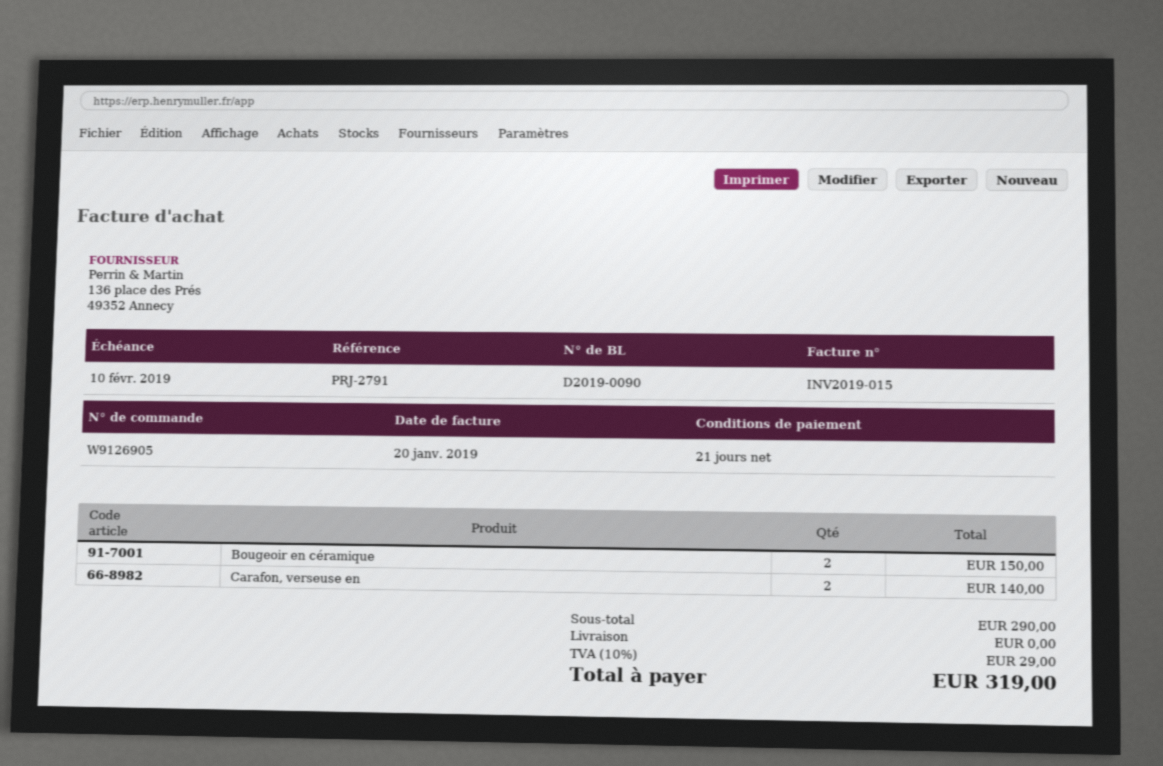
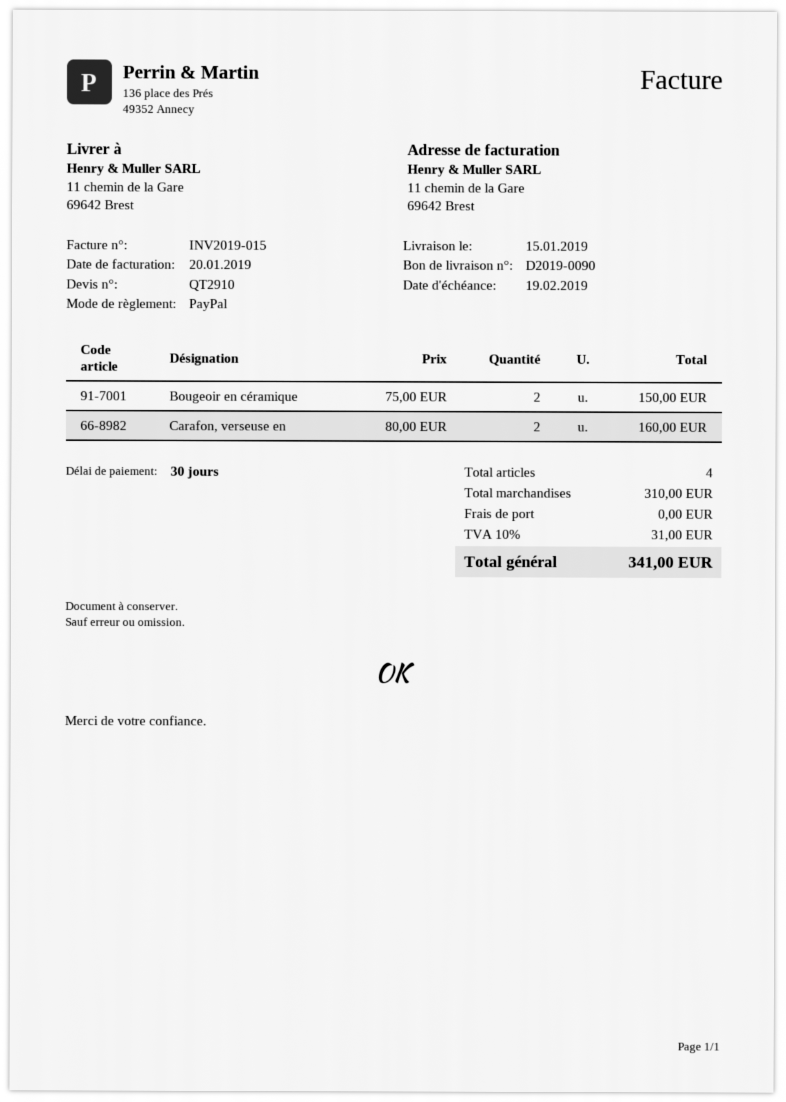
payment terms: 21 days -> 30 days
due date: 2019-02-10 -> 2019-02-19
Carafon, verseuse en: 2 for 140.00 -> 2 for 160.00
subtotal: 290.00 -> 310.00
tax: 10% = 29.00 -> 10% = 31.00
total: 319.00 -> 341.00

